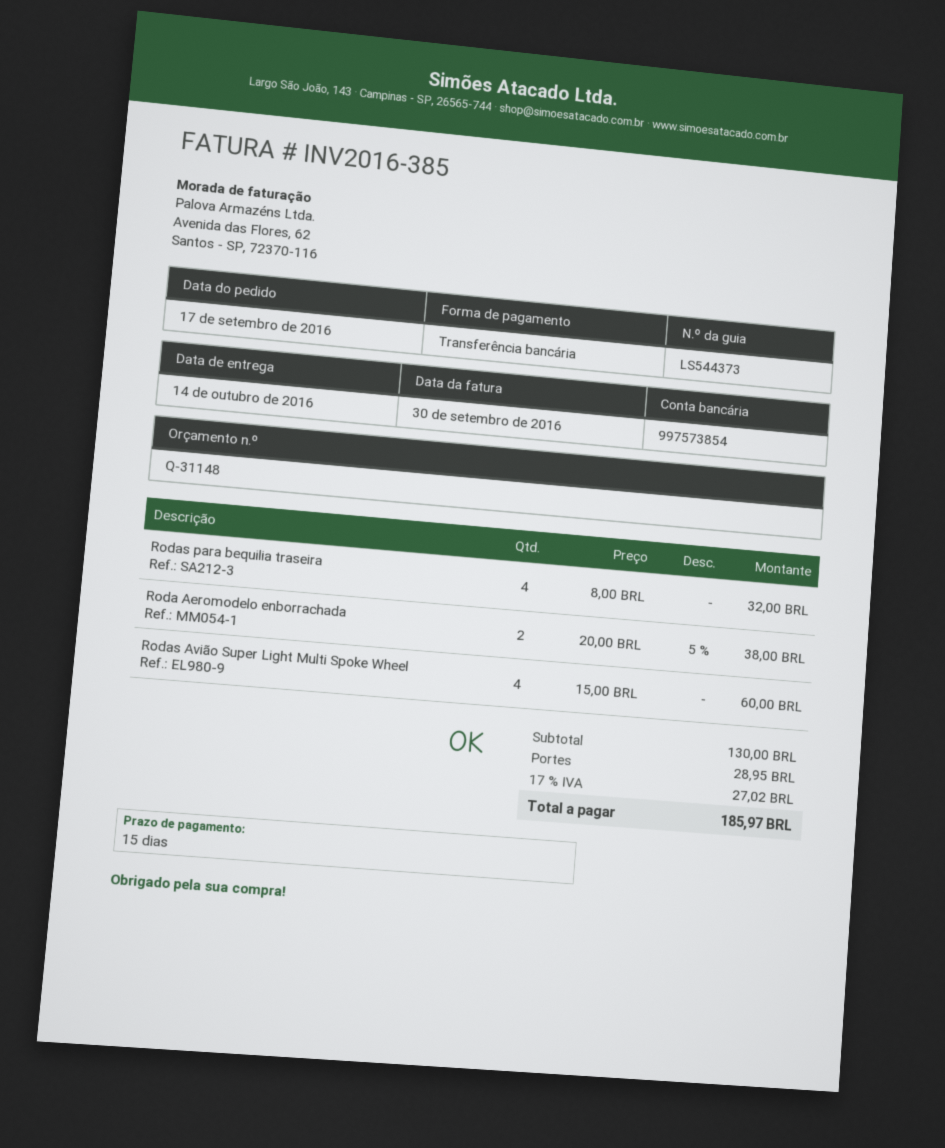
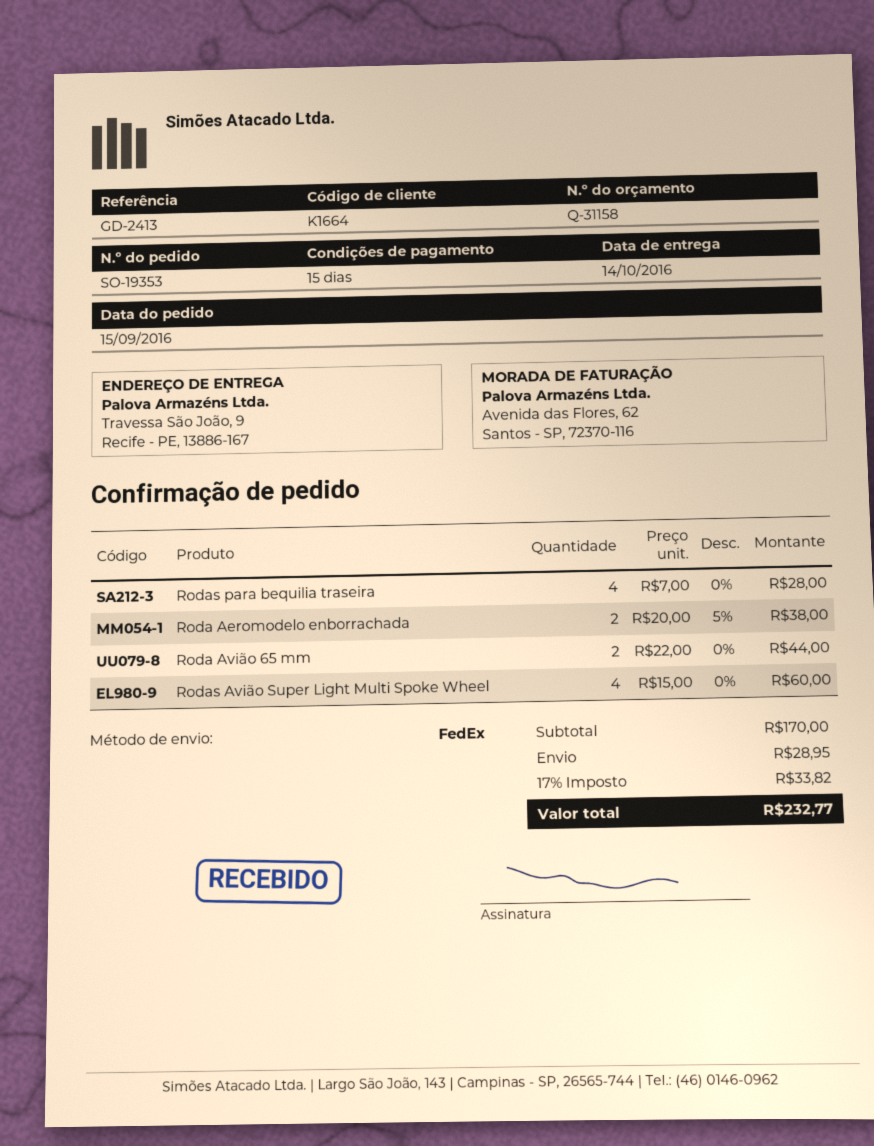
quote number: Q-31148 -> Q-31158
order date: 2016-09-17 -> 2016-09-15
Rodas para bequilia traseira: 4 x 8.00 = 32.00 -> 4 x 7.00 = 28.00
Roda Avião 65 mm: none -> 2 x 22.00 = 44.00
subtotal: 130.00 -> 170.00
tax: 17% = 27.02 -> 17% = 33.82
total: 185.97 -> 232.77

